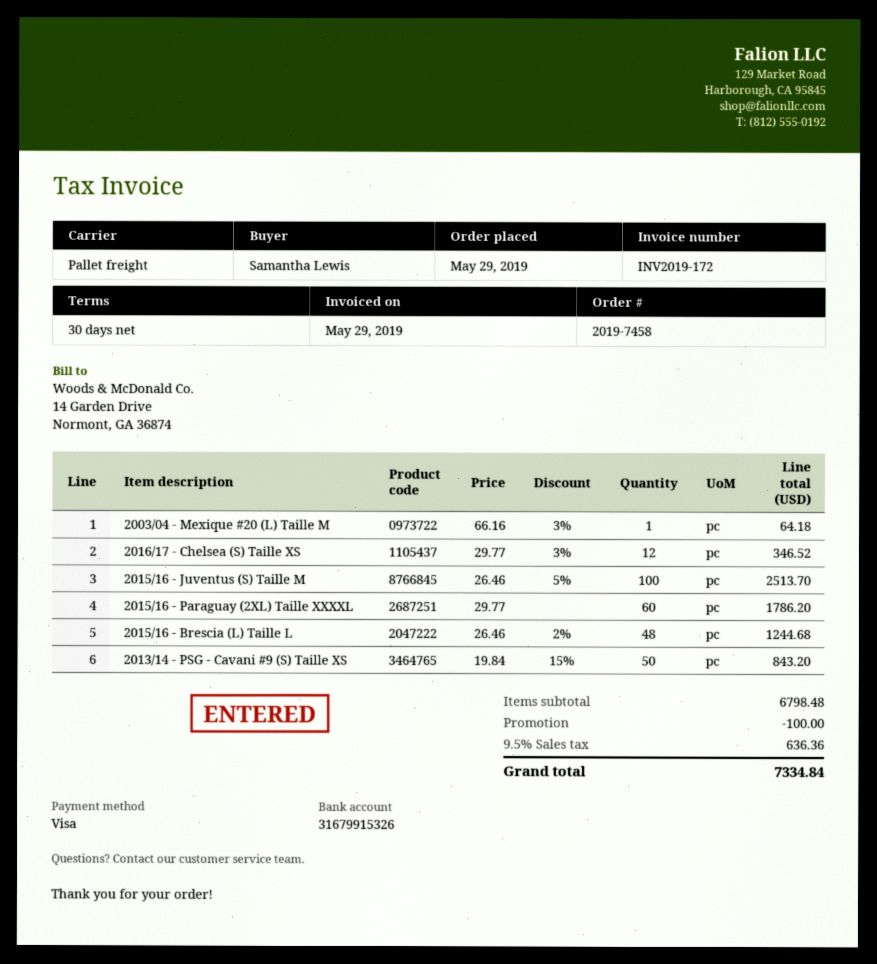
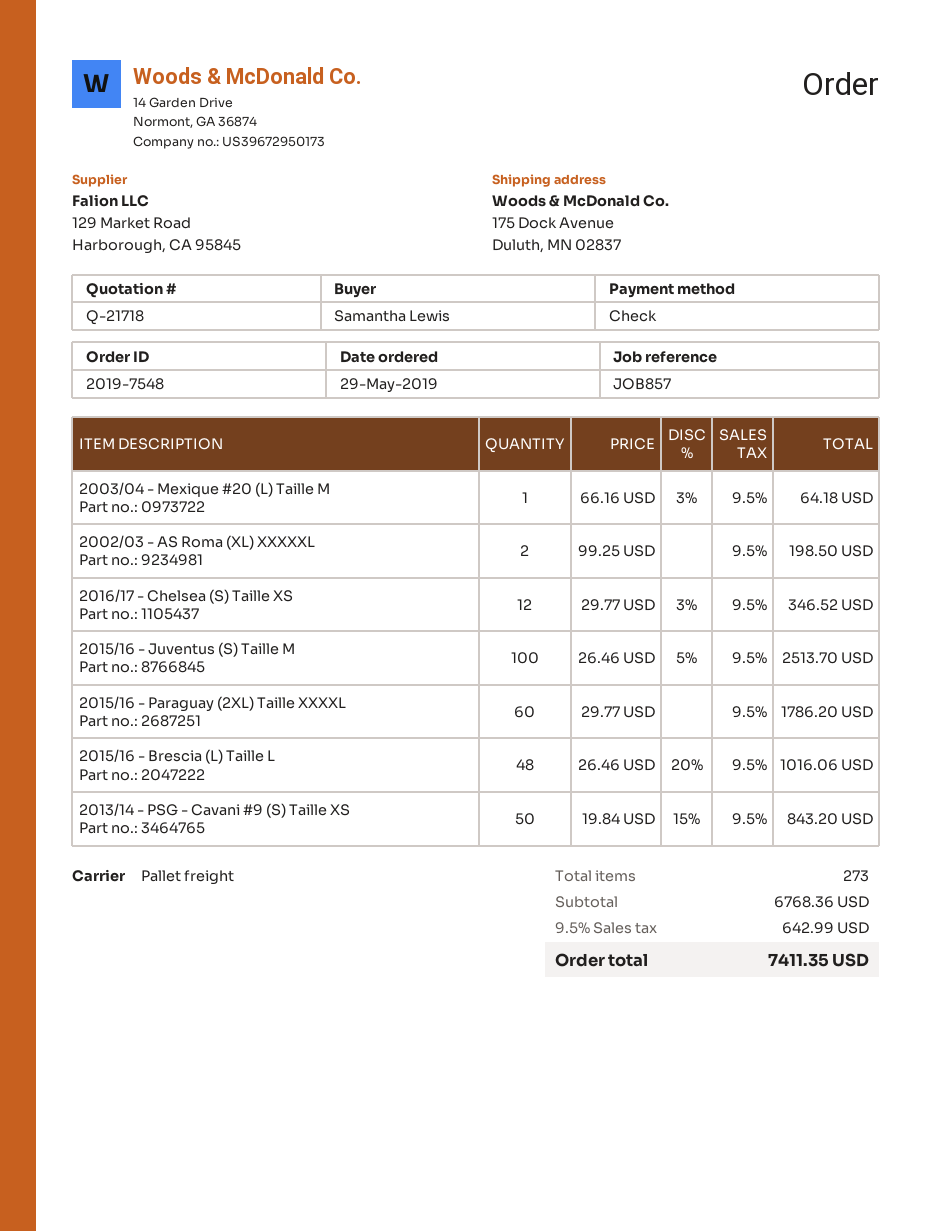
order number: 2019-7458 -> 2019-7548
payment method: Visa -> cheque
2015/16 - Brescia (L) Taille L: 48 x 26.46 - 2% = 1244.68 -> 48 x 26.46 - 20% = 1016.06
2002/03 - AS Roma (XL) XXXXXL: none -> 2 x 99.25 = 198.50
subtotal: 6798.48 -> 6768.36
discount: 100.00 -> none
tax: 9.5% = 636.36 -> 9.5% = 642.99
total: 7334.84 -> 7411.35

